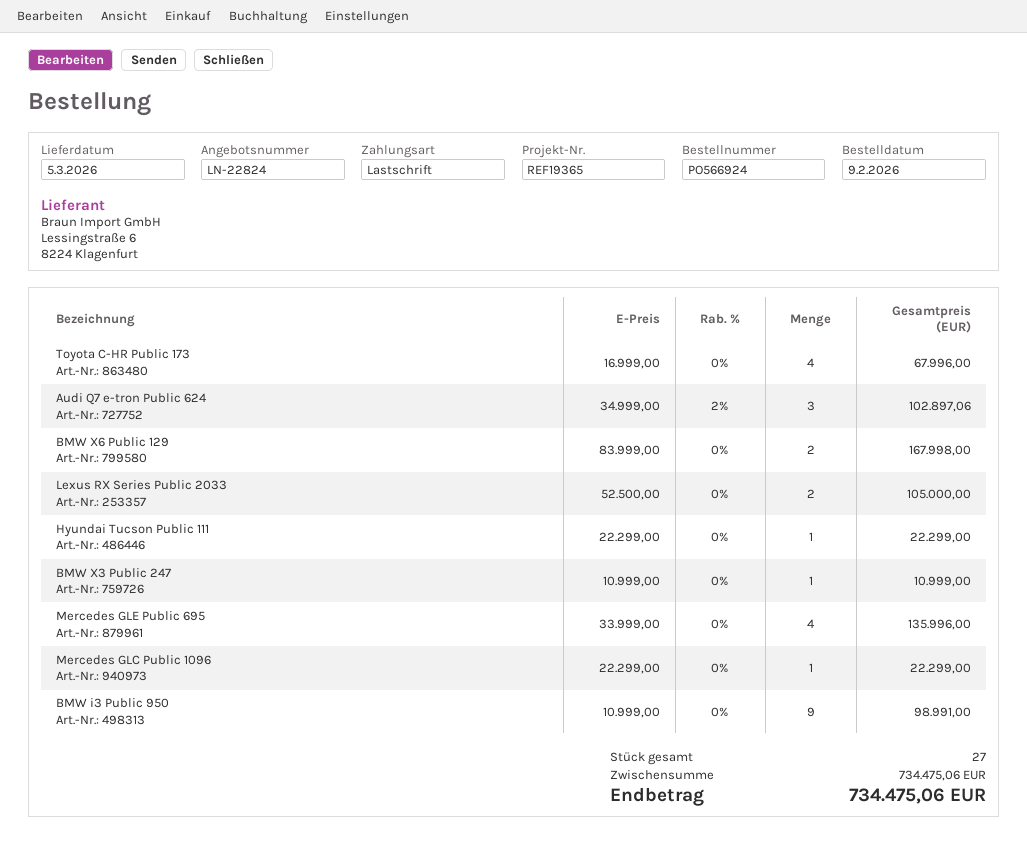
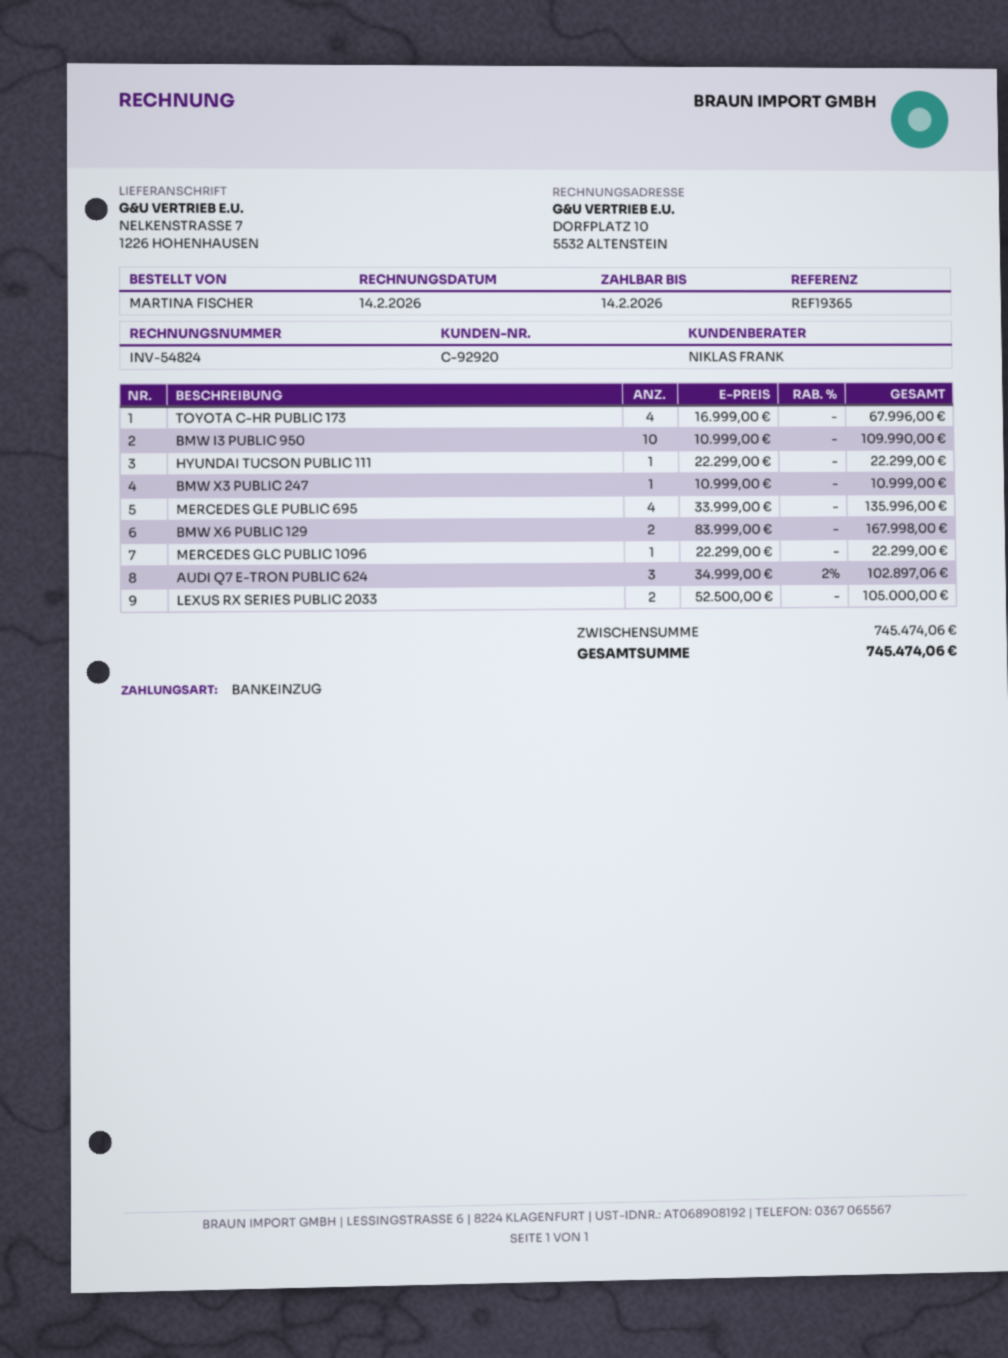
BMW i3 Public 950: 9 x 10999.00 = 98991.00 -> 10 x 10999.00 = 109990.00
subtotal: 734475.06 -> 745474.06
total: 734475.06 -> 745474.06

